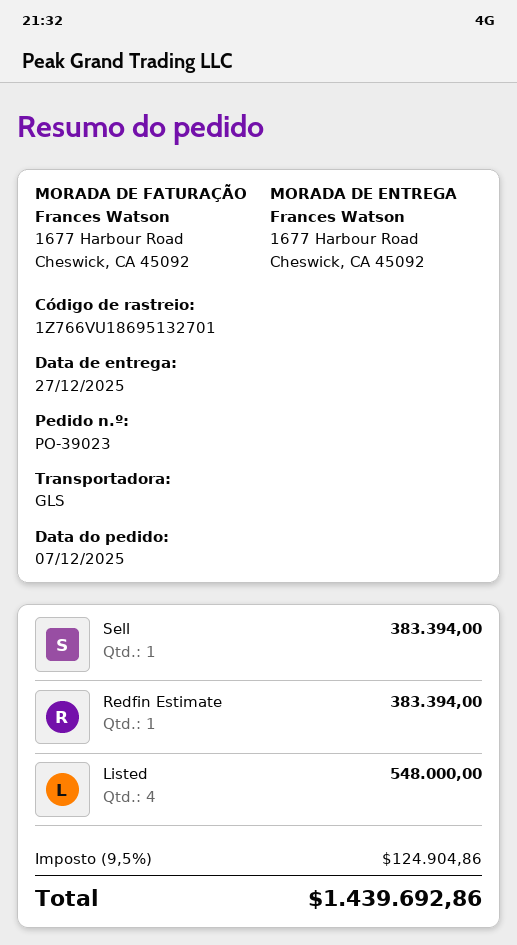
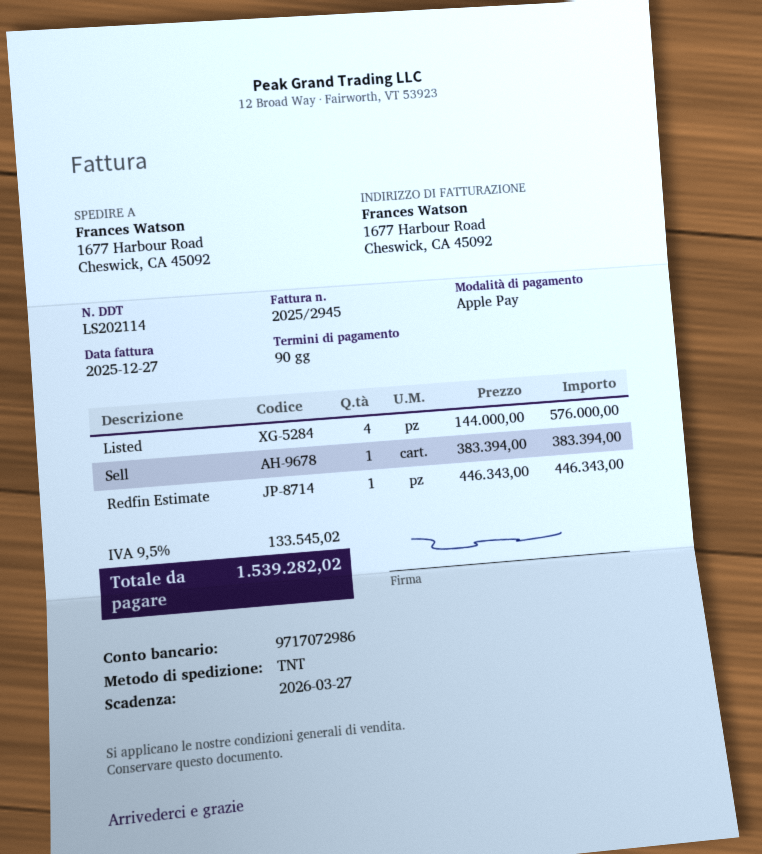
shipping method: GLS -> TNT
Redfin Estimate: 1 for 383394.00 -> 1 for 446343.00
Listed: 4 for 548000.00 -> 4 for 576000.00
tax: 9.5% = 124904.86 -> 9.5% = 133545.02
total: 1439692.86 -> 1539282.02

